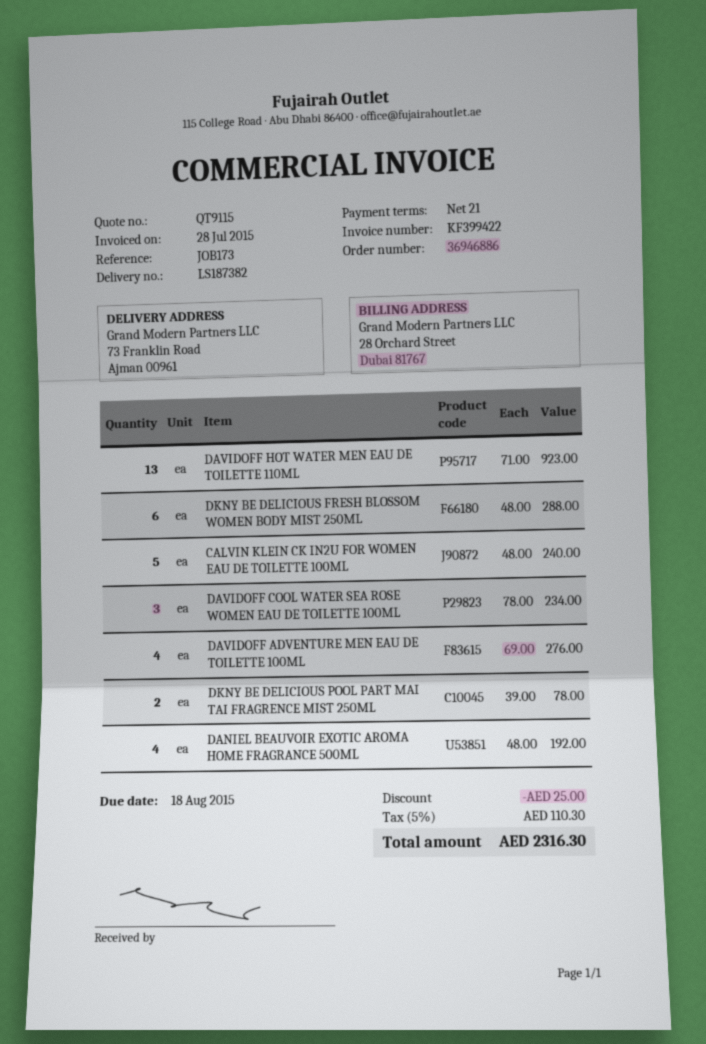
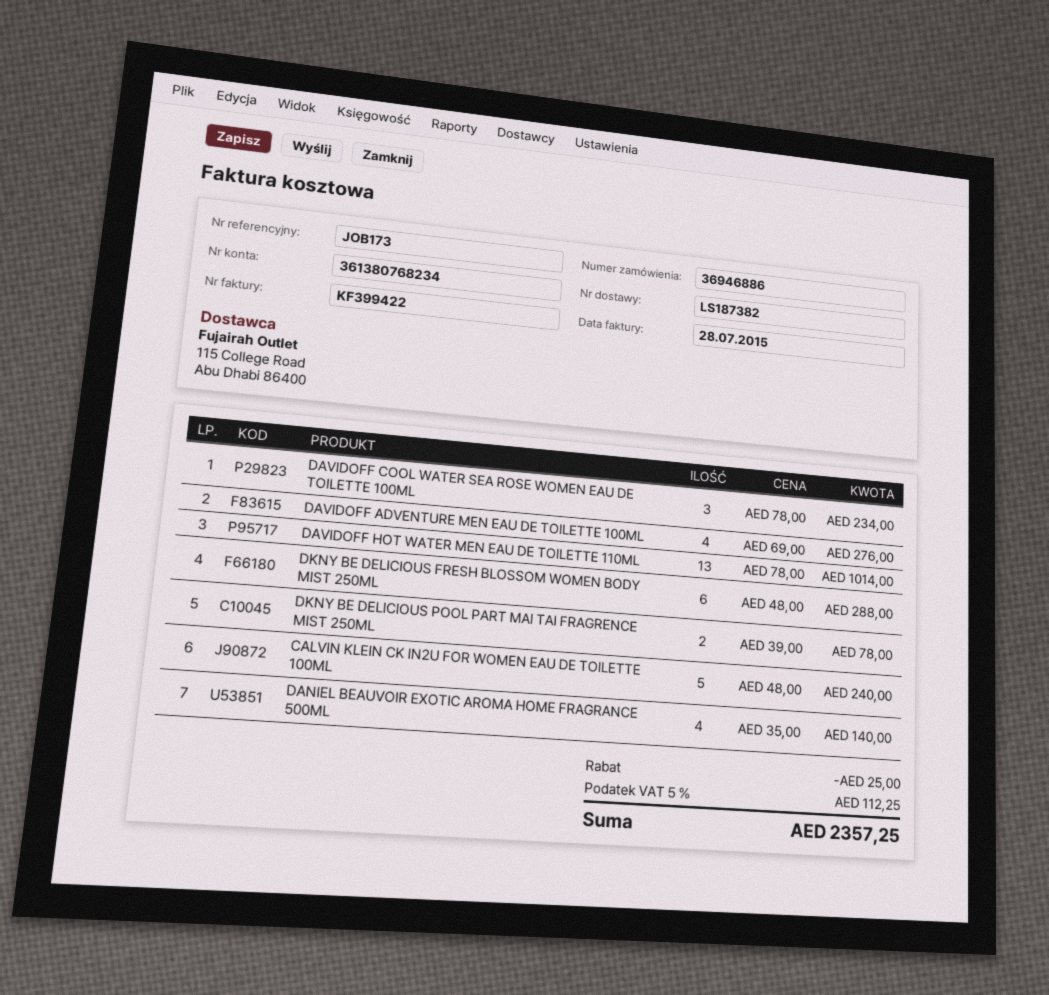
DAVIDOFF HOT WATER MEN EAU DE TOILETTE 110ML: 13 x 71.00 = 923.00 -> 13 x 78.00 = 1014.00
DANIEL BEAUVOIR EXOTIC AROMA HOME FRAGRANCE 500ML: 4 x 48.00 = 192.00 -> 4 x 35.00 = 140.00
tax: 5% = 110.30 -> 5% = 112.25
total: 2316.30 -> 2357.25

